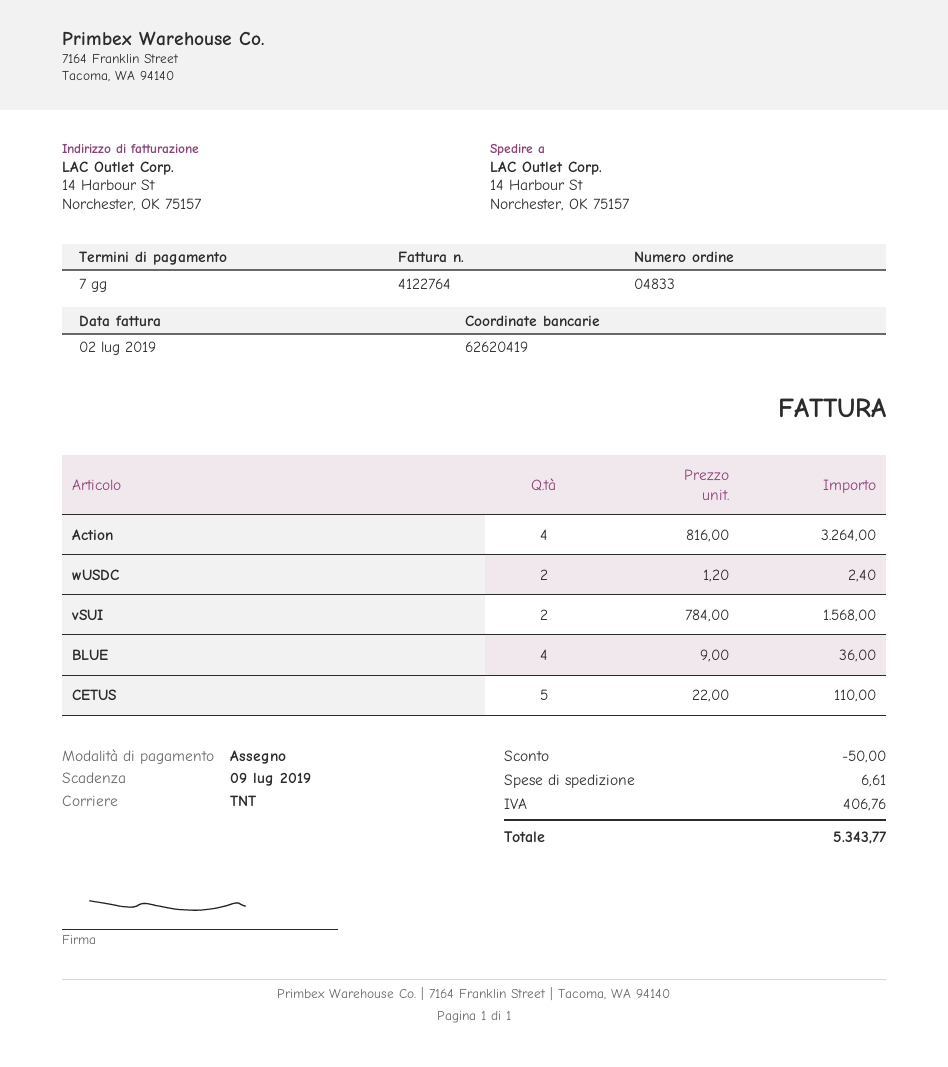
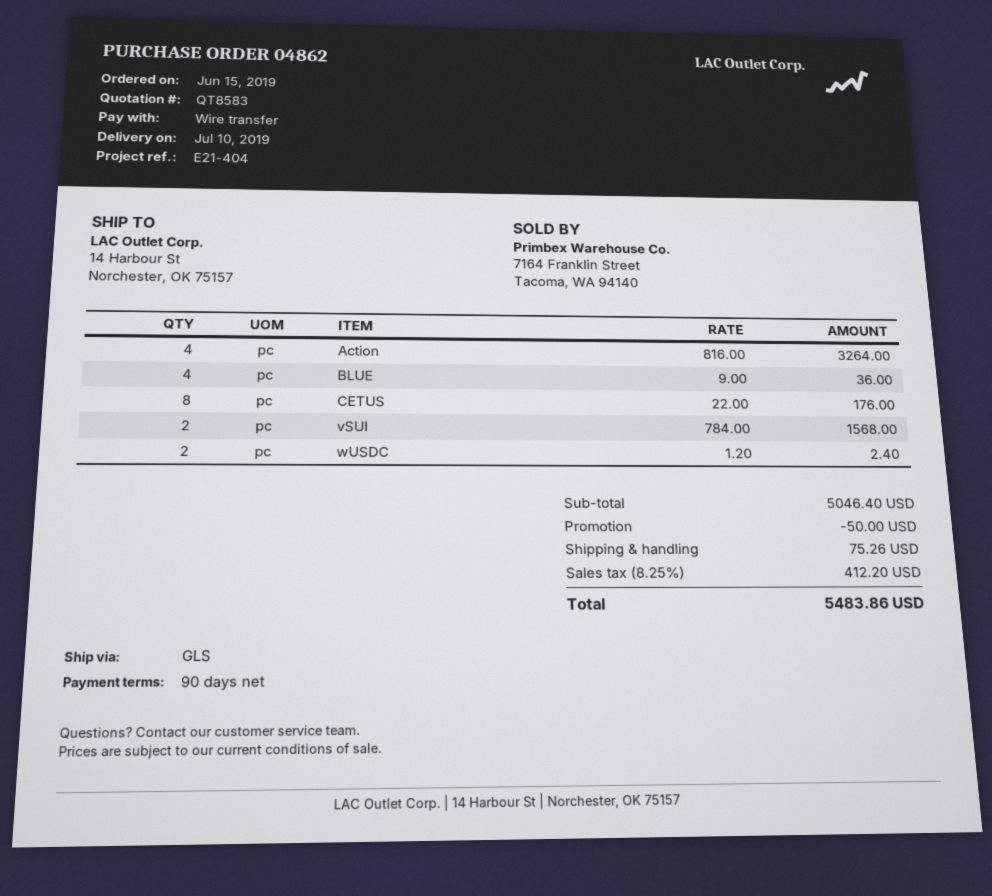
order number: 04833 -> 04862
payment terms: 7 days -> 90 days
payment method: cheque -> bank transfer
shipping method: TNT -> GLS
CETUS: 5 x 22.00 = 110.00 -> 8 x 22.00 = 176.00
shipping: 6.61 -> 75.26
tax: 406.76 -> 412.20
total: 5343.77 -> 5483.86

